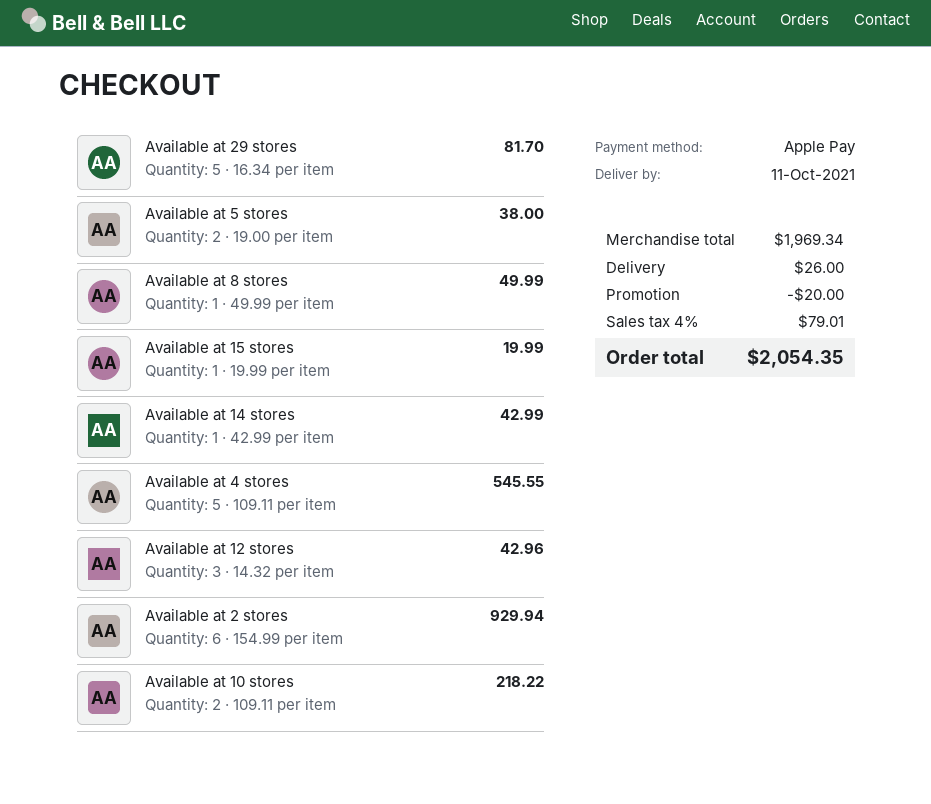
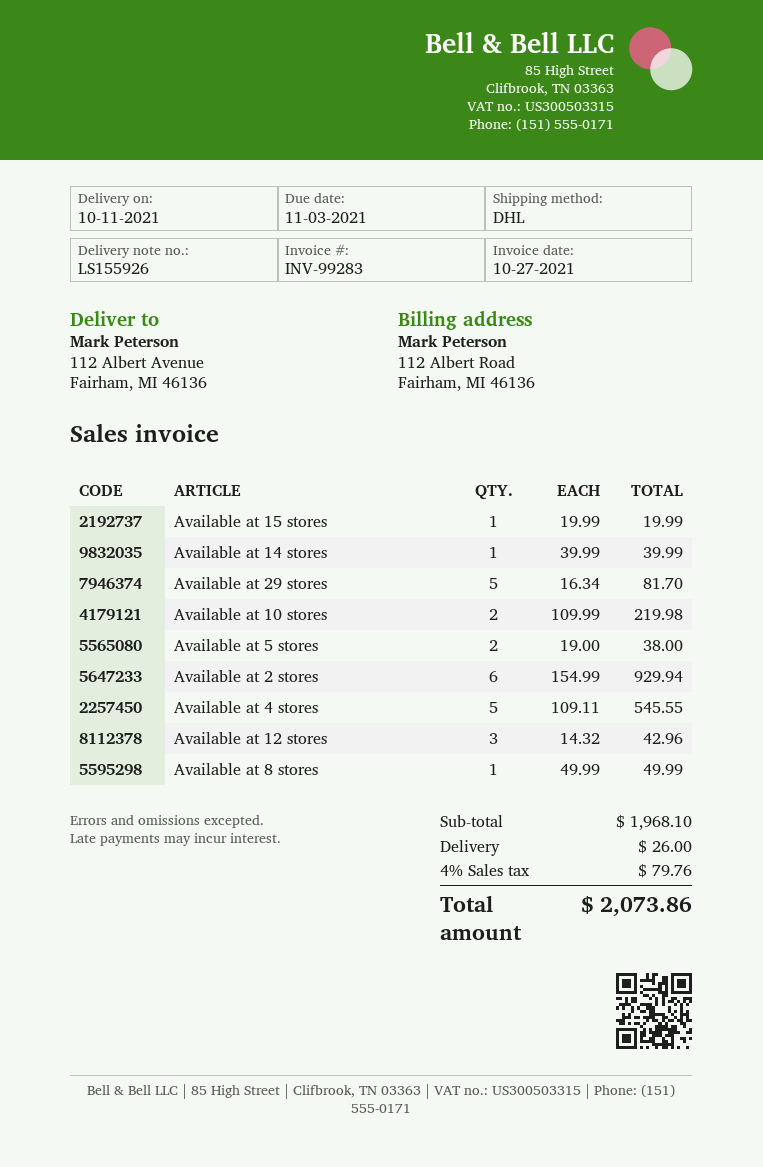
Available at 14 stores: 1 x 42.99 = 42.99 -> 1 x 39.99 = 39.99
Available at 10 stores: 2 x 109.11 = 218.22 -> 2 x 109.99 = 219.98
subtotal: 1969.34 -> 1968.10
discount: 20.00 -> none
tax: 4% = 79.01 -> 4% = 79.76
total: 2054.35 -> 2073.86

